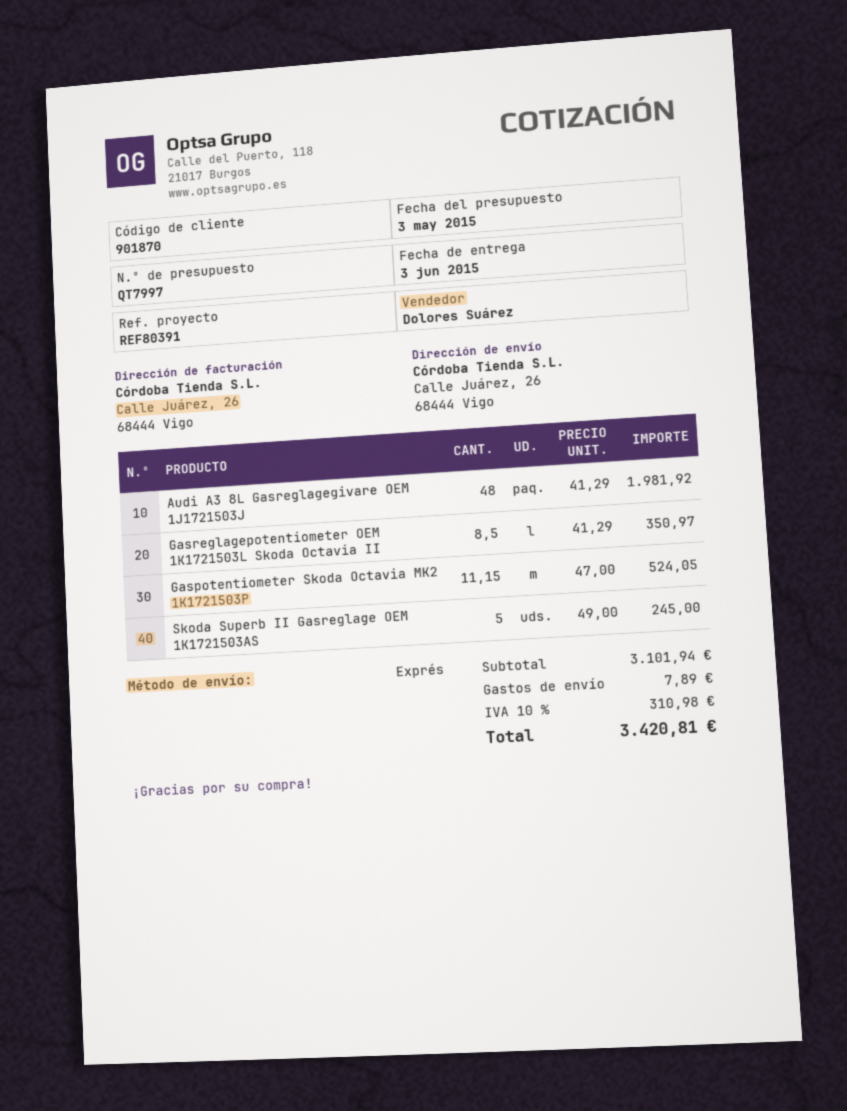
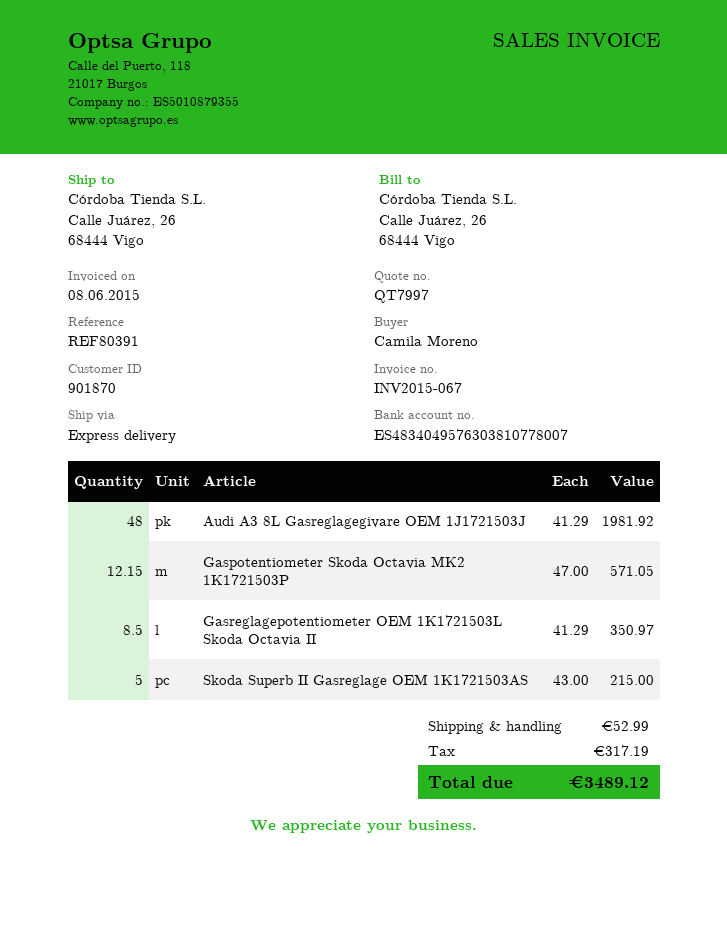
Gaspotentiometer Skoda Octavia MK2 1K1721503P: 11.15 x 47.00 = 524.05 -> 12.15 x 47.00 = 571.05
Skoda Superb II Gasreglage OEM 1K1721503AS: 5 x 49.00 = 245.00 -> 5 x 43.00 = 215.00
shipping: 7.89 -> 52.99
tax: 310.98 -> 317.19
total: 3420.81 -> 3489.12

